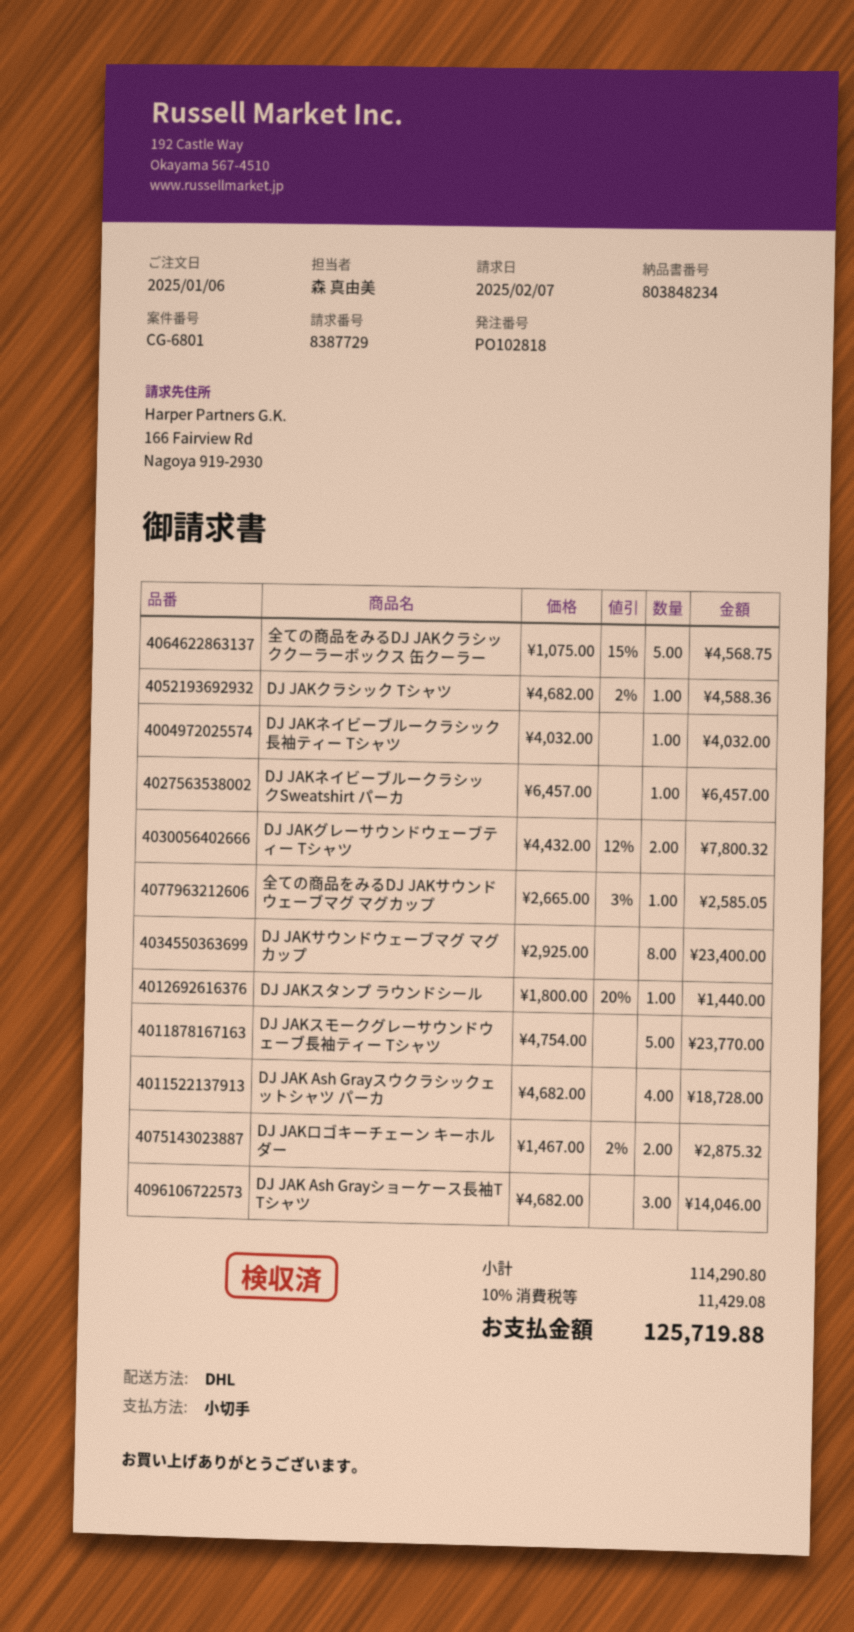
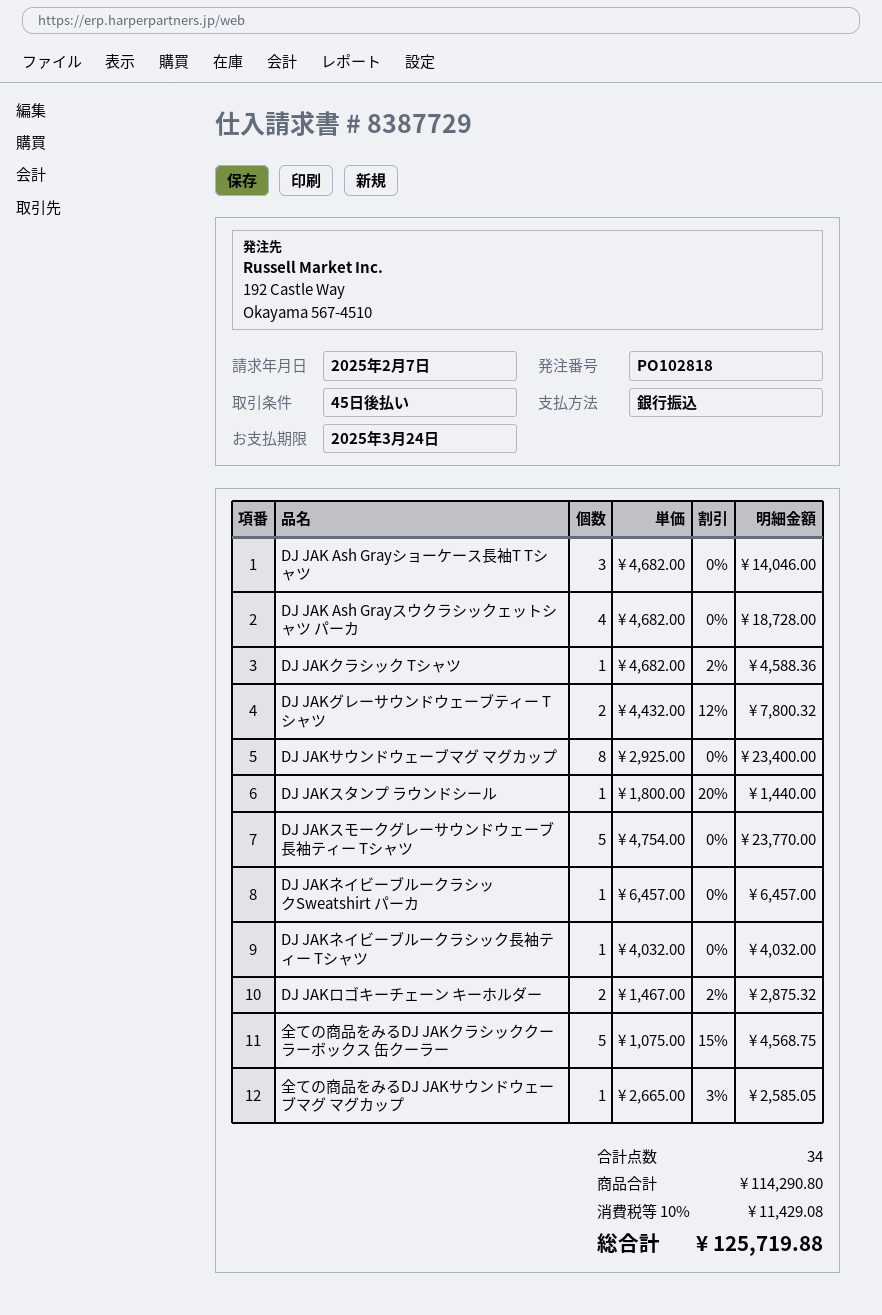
payment method: cheque -> bank transfer

